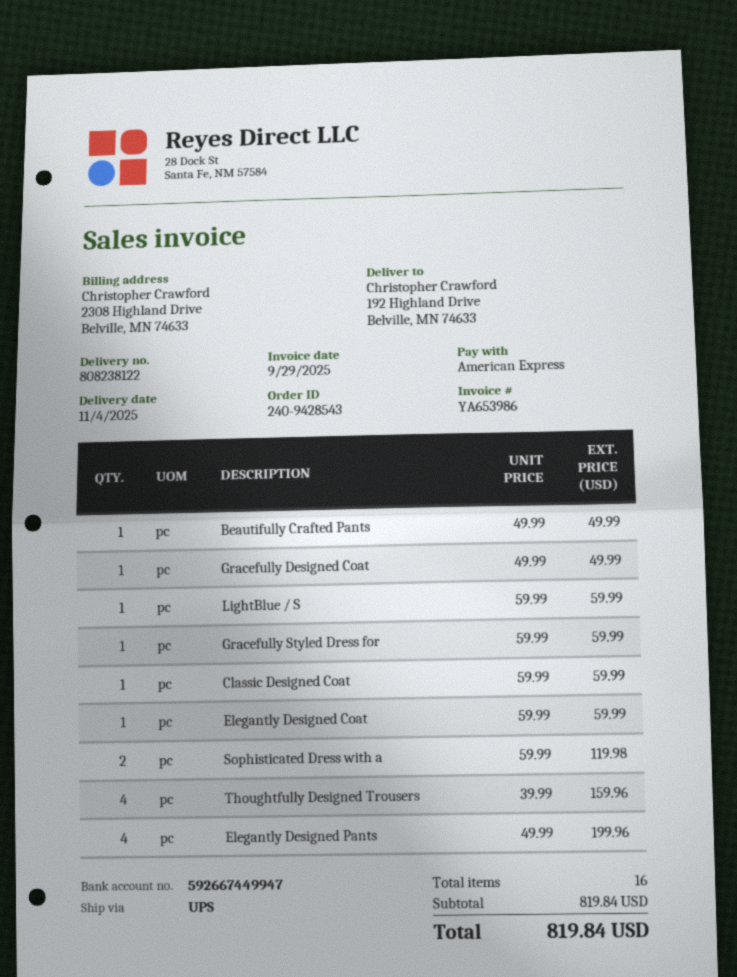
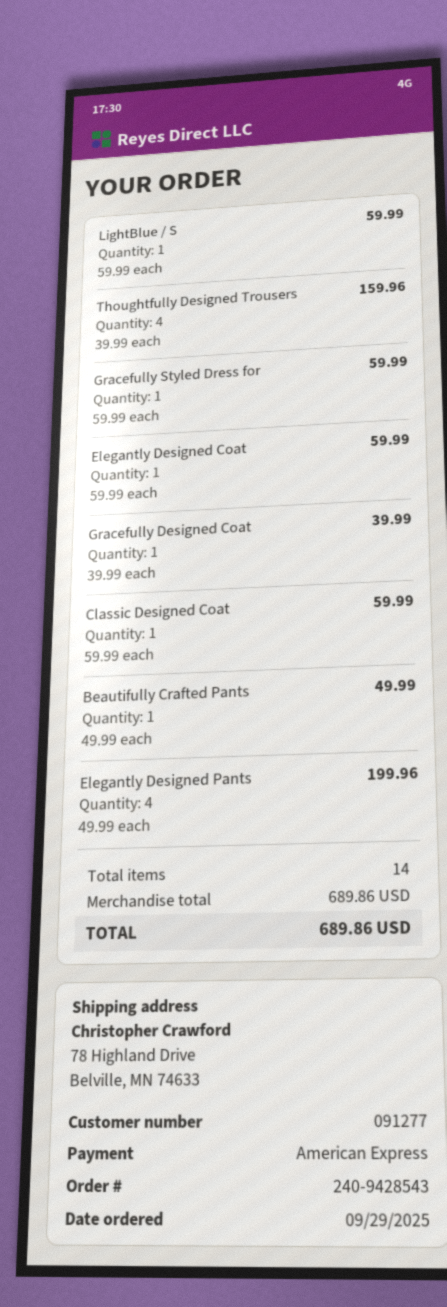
ship to: 192 Highland Drive, Belville, MN 74633 -> 78 Highland Drive, Belville, MN 74633
Gracefully Designed Coat: 1 x 49.99 = 49.99 -> 1 x 39.99 = 39.99
Sophisticated Dress with a: 2 x 59.99 = 119.98 -> none
total quantity: 16 -> 14
subtotal: 819.84 -> 689.86
total: 819.84 -> 689.86

